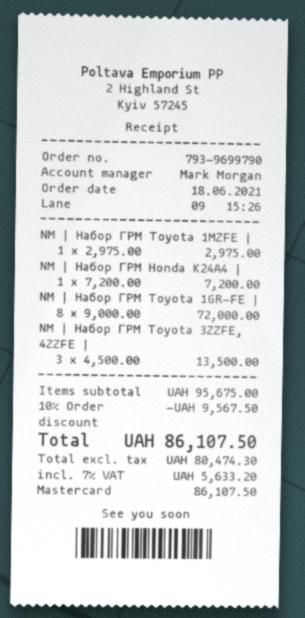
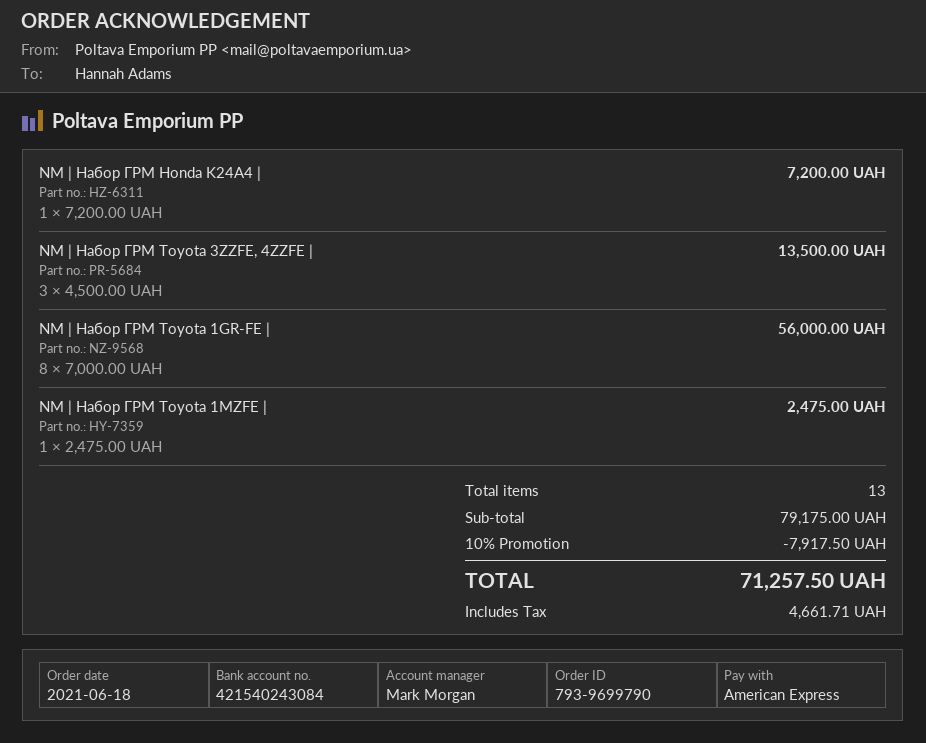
payment method: Mastercard -> American Express
NM | Набор ГРМ Toyota 1MZFE |: 1 x 2975.00 = 2975.00 -> 1 x 2475.00 = 2475.00
NM | Набор ГРМ Toyota 1GR-FE |: 8 x 9000.00 = 72000.00 -> 8 x 7000.00 = 56000.00
subtotal: 95675.00 -> 79175.00
discount: 10% = 9567.50 -> 10% = 7917.50
tax: 5633.20 -> 4661.71
total: 86107.50 -> 71257.50

